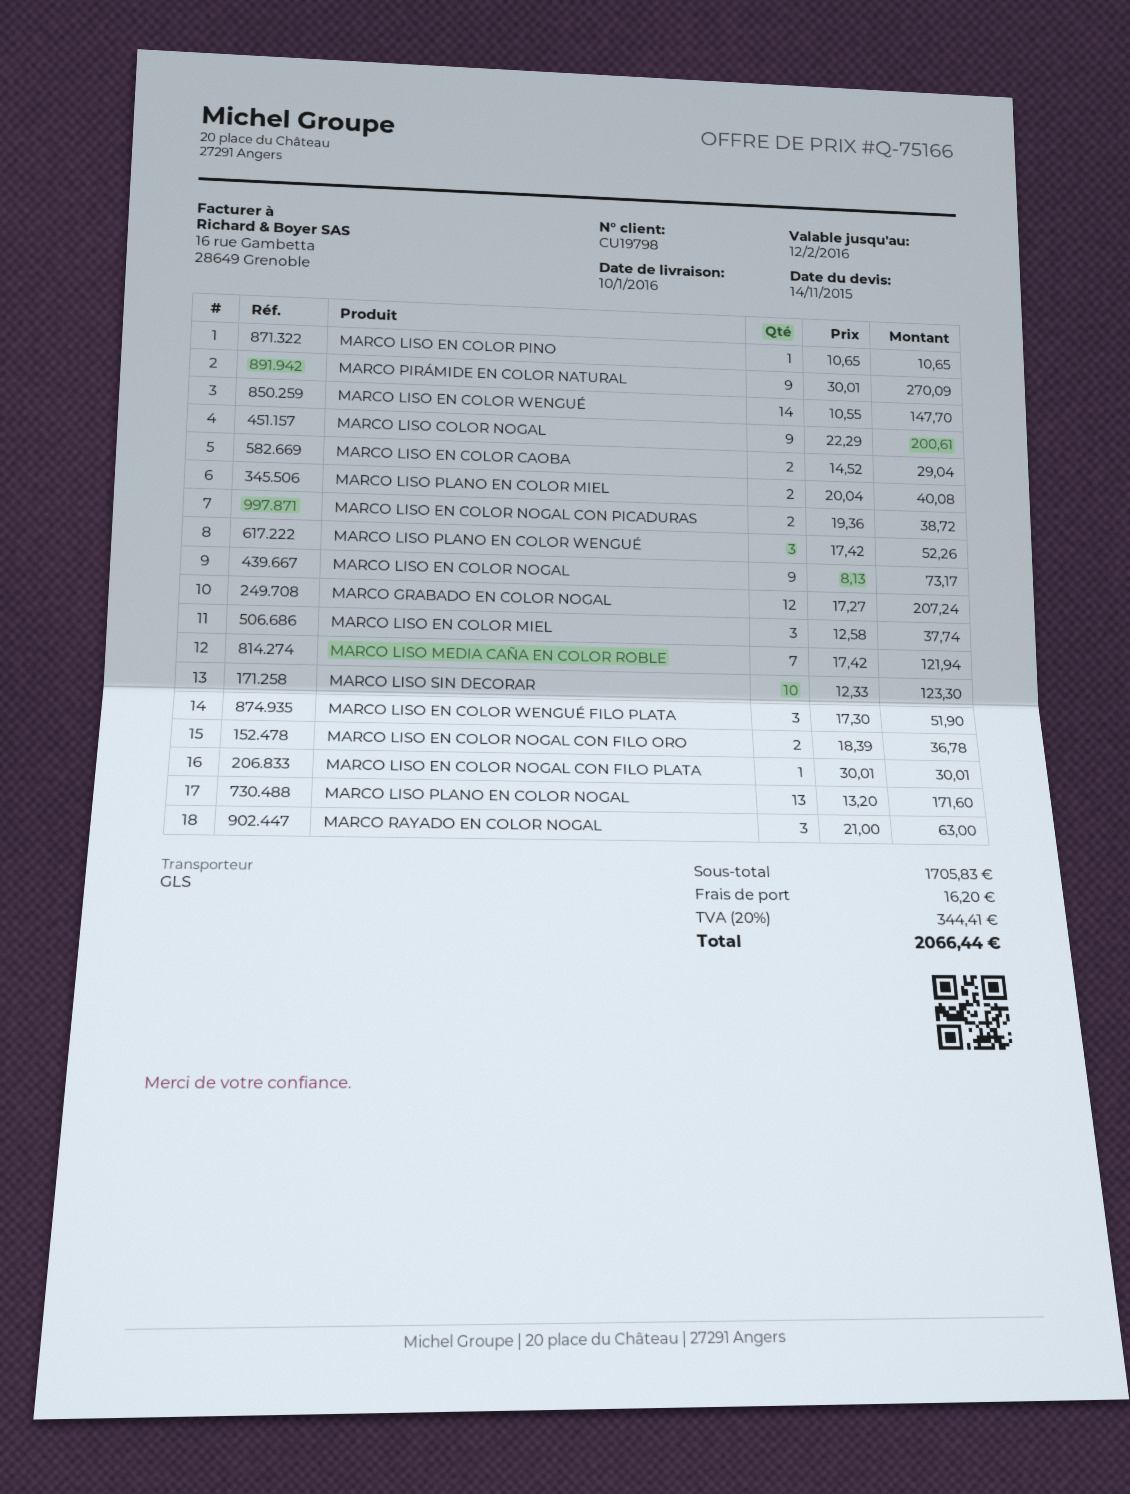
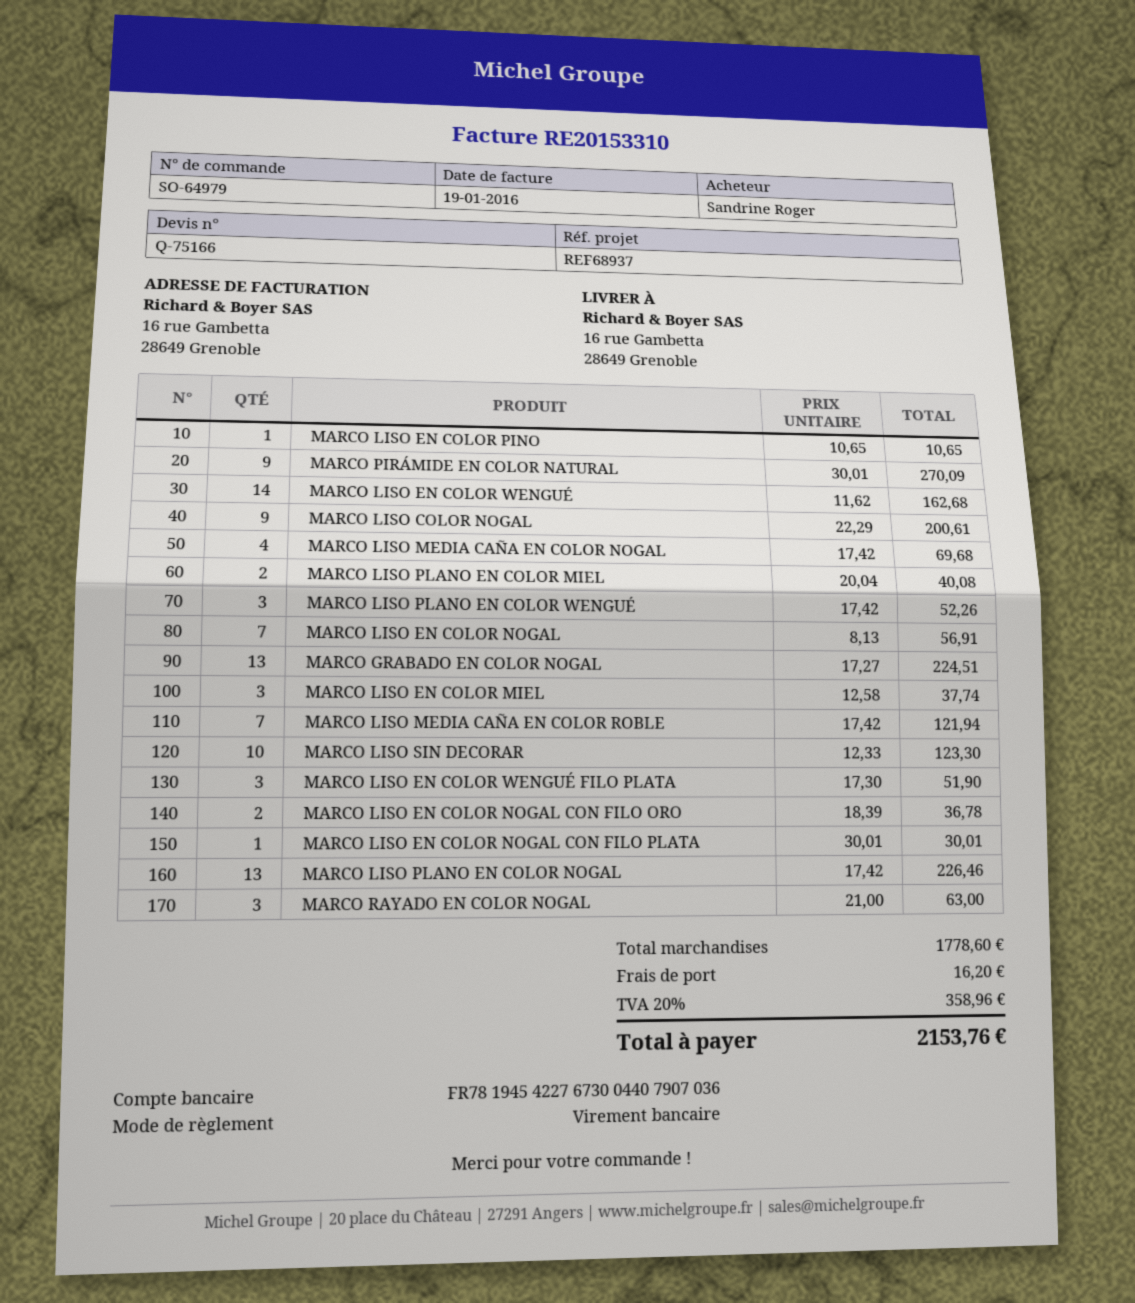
MARCO LISO EN COLOR WENGUÉ: 14 x 10.55 = 147.70 -> 14 x 11.62 = 162.68
MARCO LISO EN COLOR CAOBA: 2 x 14.52 = 29.04 -> none
MARCO LISO EN COLOR NOGAL CON PICADURAS: 2 x 19.36 = 38.72 -> none
MARCO LISO EN COLOR NOGAL: 9 x 8.13 = 73.17 -> 7 x 8.13 = 56.91
MARCO GRABADO EN COLOR NOGAL: 12 x 17.27 = 207.24 -> 13 x 17.27 = 224.51
MARCO LISO PLANO EN COLOR NOGAL: 13 x 13.20 = 171.60 -> 13 x 17.42 = 226.46
MARCO LISO MEDIA CAÑA EN COLOR NOGAL: none -> 4 x 17.42 = 69.68
subtotal: 1705.83 -> 1778.60
tax: 20% = 344.41 -> 20% = 358.96
total: 2066.44 -> 2153.76

